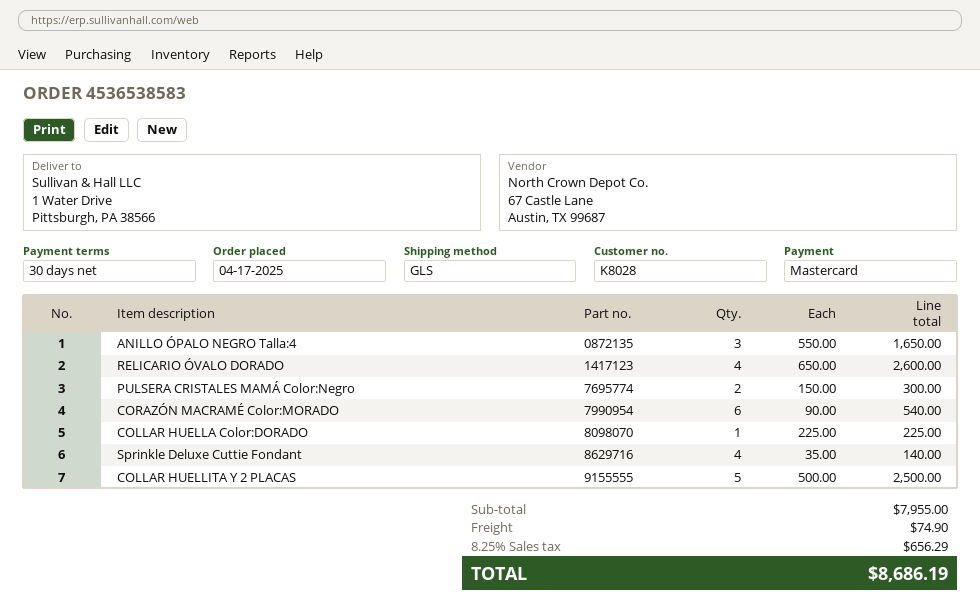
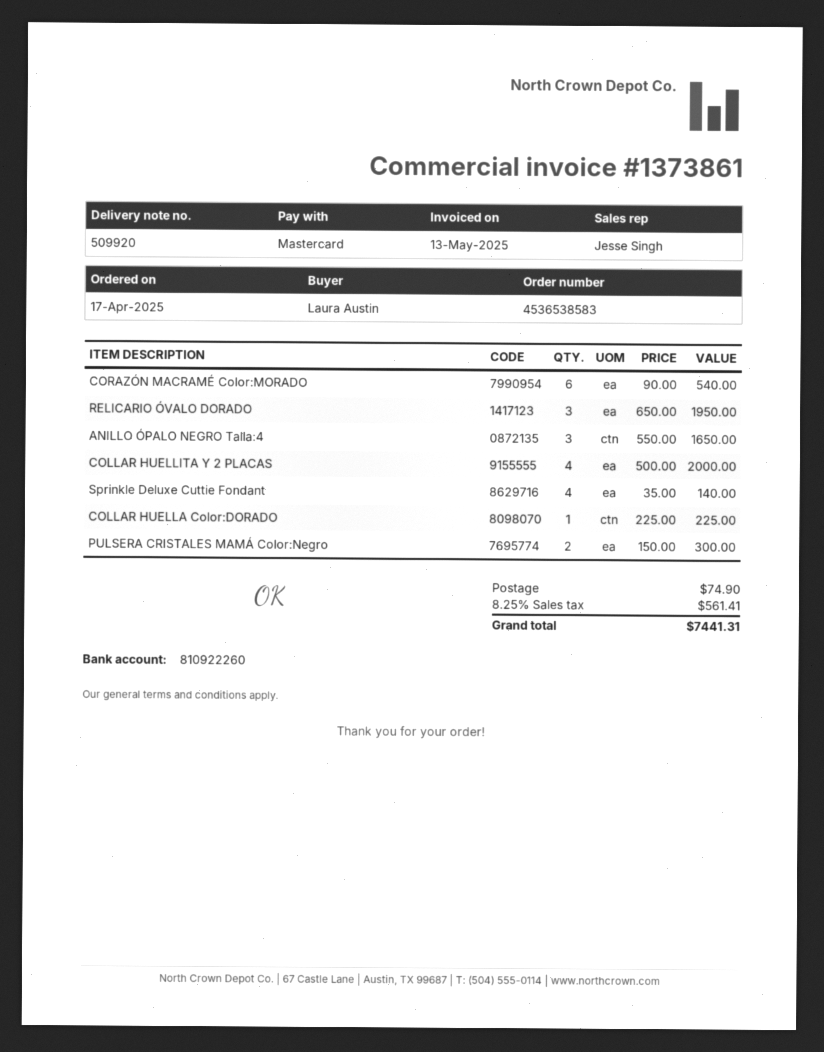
RELICARIO ÓVALO DORADO: 4 x 650.00 = 2600.00 -> 3 x 650.00 = 1950.00
COLLAR HUELLITA Y 2 PLACAS: 5 x 500.00 = 2500.00 -> 4 x 500.00 = 2000.00
tax: 8.25% = 656.29 -> 8.25% = 561.41
total: 8686.19 -> 7441.31

